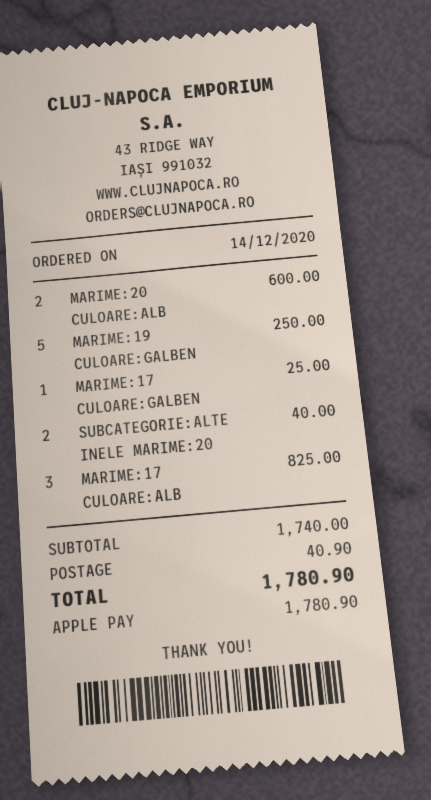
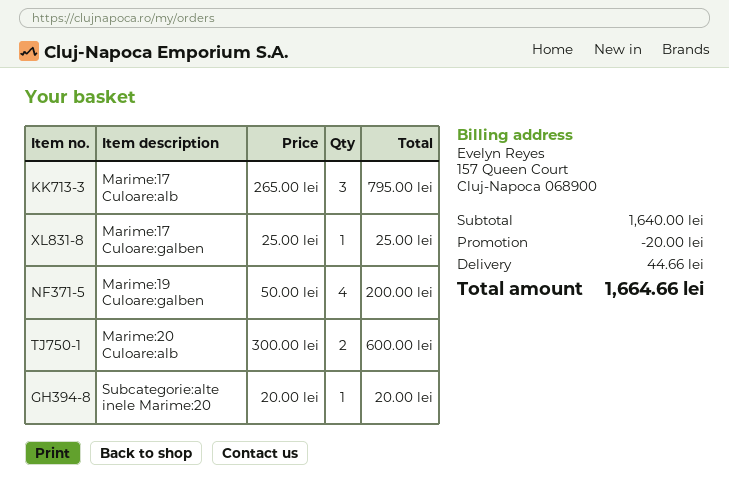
MARIME:19 CULOARE:GALBEN: 5 for 250.00 -> 4 for 200.00
SUBCATEGORIE:ALTE INELE MARIME:20: 2 for 40.00 -> 1 for 20.00
MARIME:17 CULOARE:ALB: 3 for 825.00 -> 3 for 795.00
subtotal: 1740.00 -> 1640.00
discount: none -> 20.00
shipping: 40.90 -> 44.66
total: 1780.90 -> 1664.66

